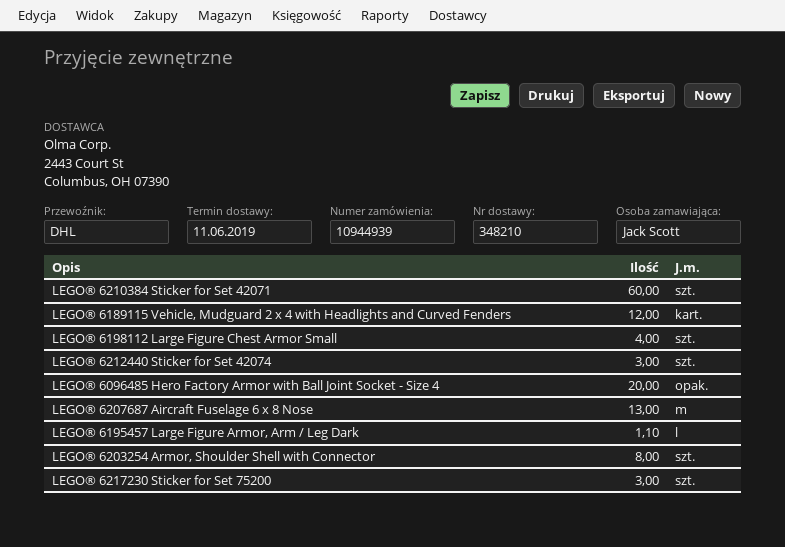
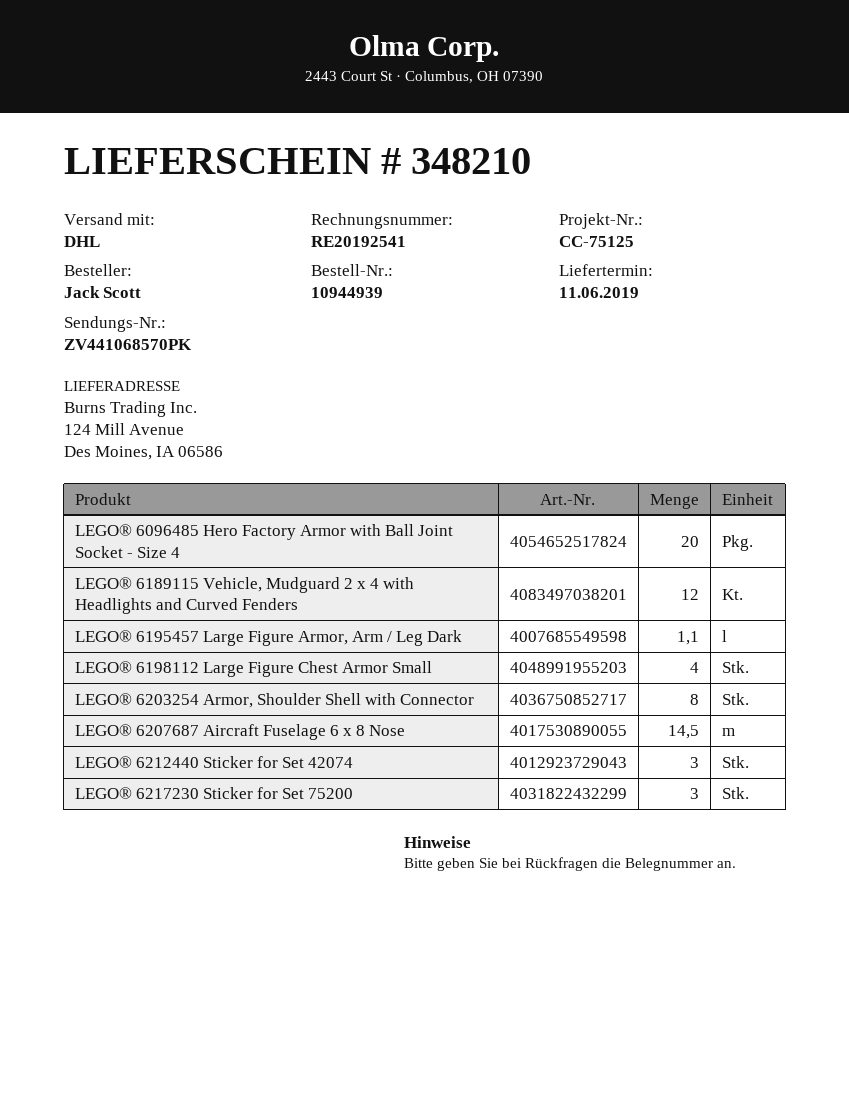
LEGO® 6210384 Sticker for Set 42071: 60 -> none
LEGO® 6207687 Aircraft Fuselage 6 x 8 Nose: 13 -> 14.5

